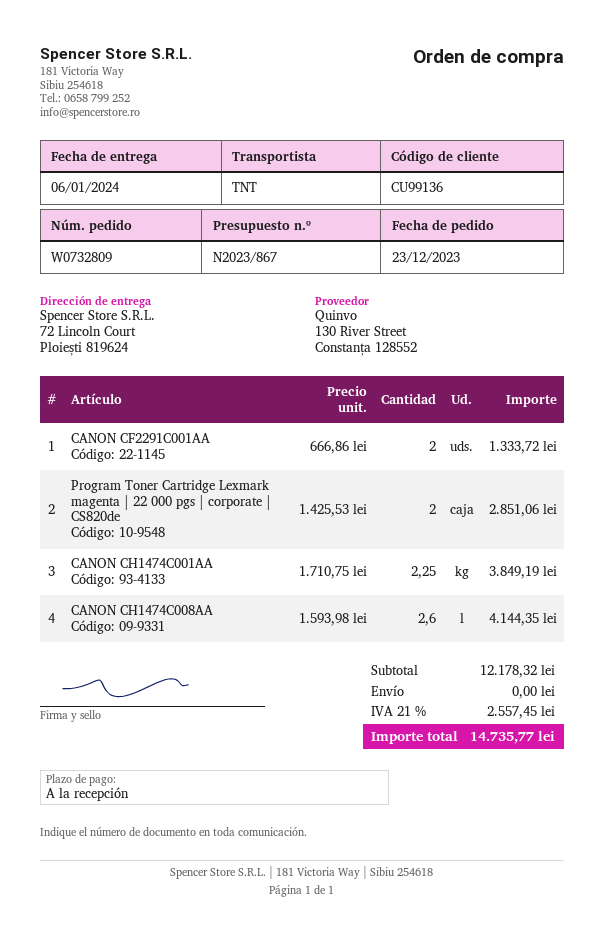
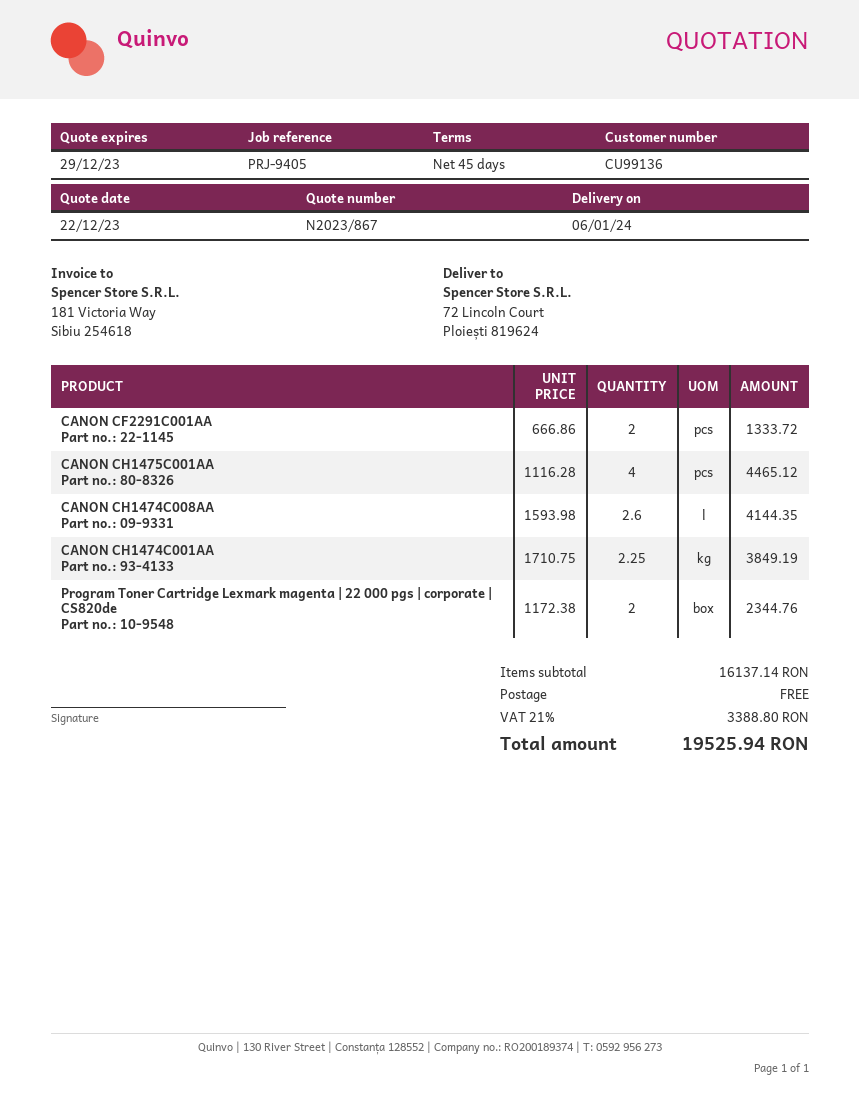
payment terms: on receipt -> 45 days
Program Toner Cartridge Lexmark magenta | 22 000 pgs | corporate | CS820de: 2 x 1425.53 = 2851.06 -> 2 x 1172.38 = 2344.76
CANON CH1475C001AA: none -> 4 x 1116.28 = 4465.12
subtotal: 12178.32 -> 16137.14
tax: 21% = 2557.45 -> 21% = 3388.80
total: 14735.77 -> 19525.94

